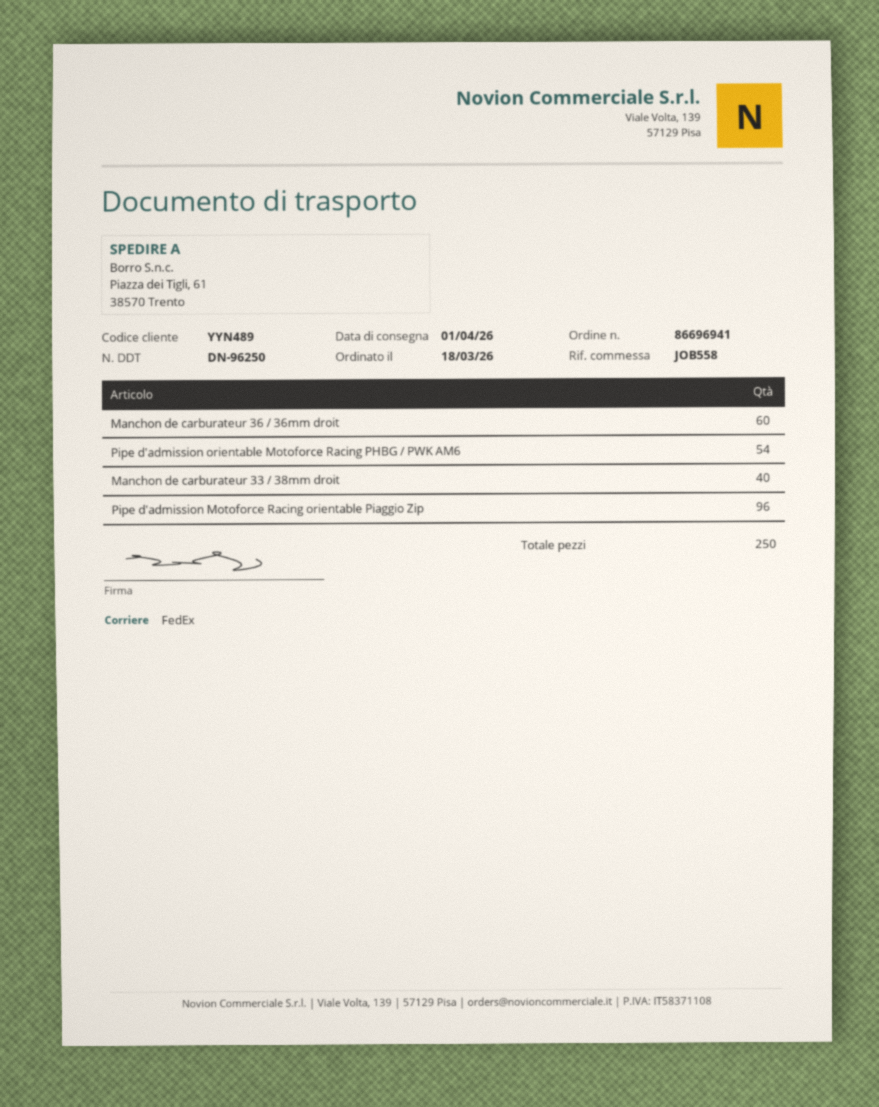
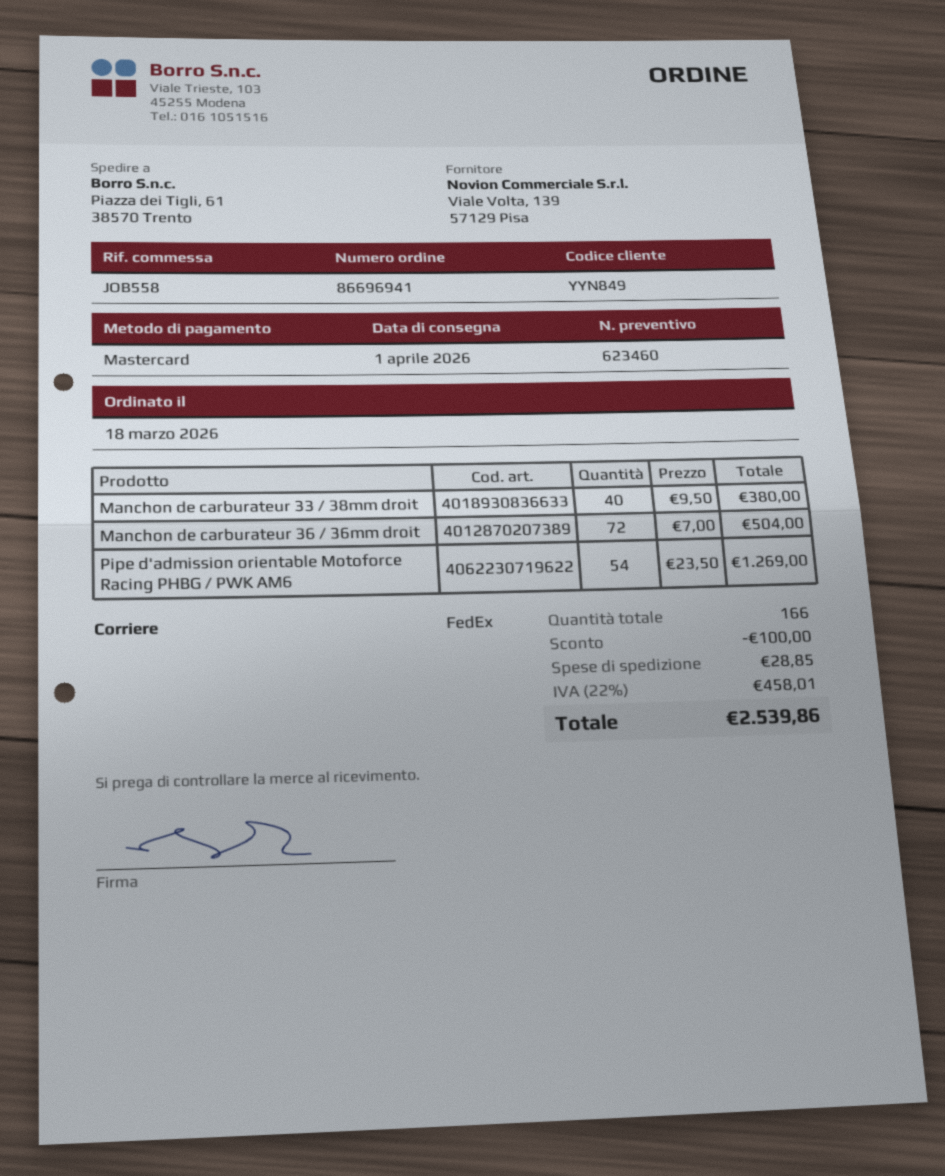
customer number: YYN489 -> YYN849
Manchon de carburateur 36 / 36mm droit: 60 -> 72
Pipe d'admission Motoforce Racing orientable Piaggio Zip: 96 -> none
total quantity: 250 -> 166

